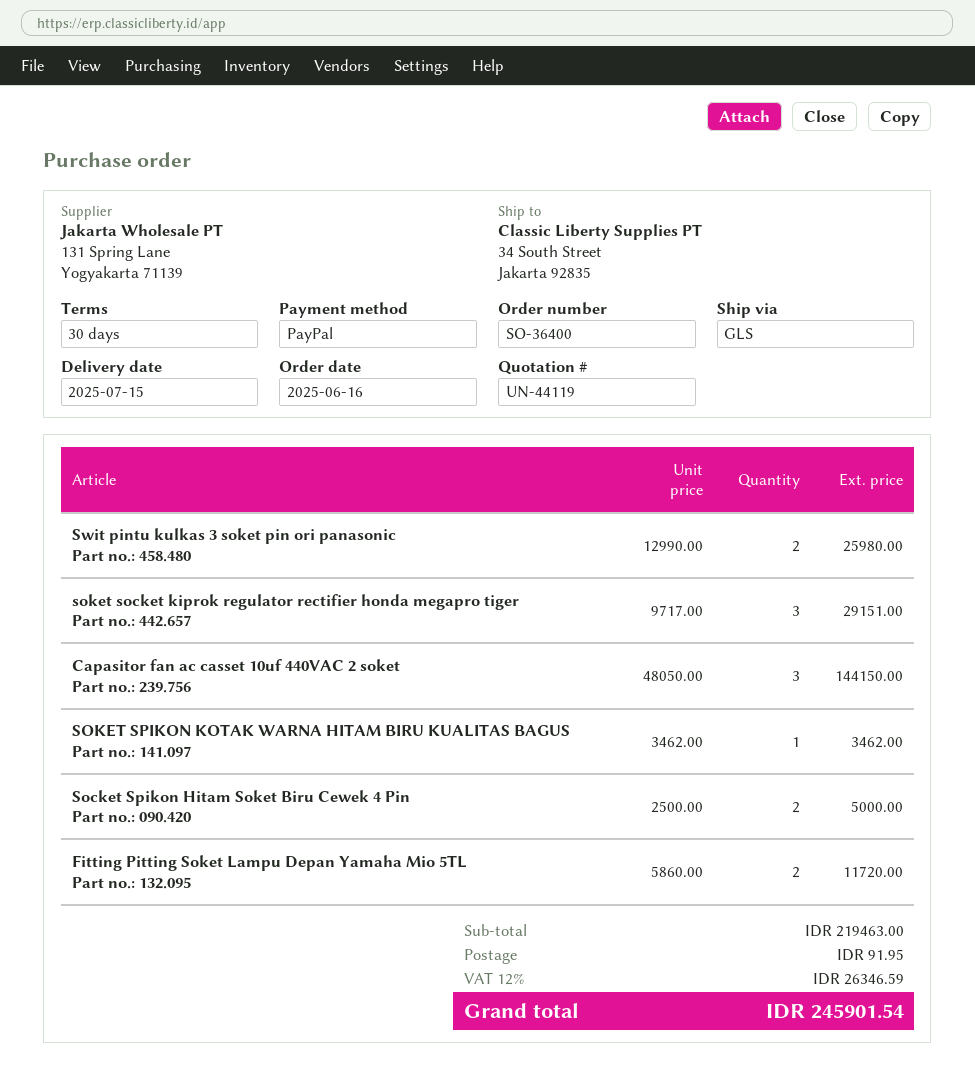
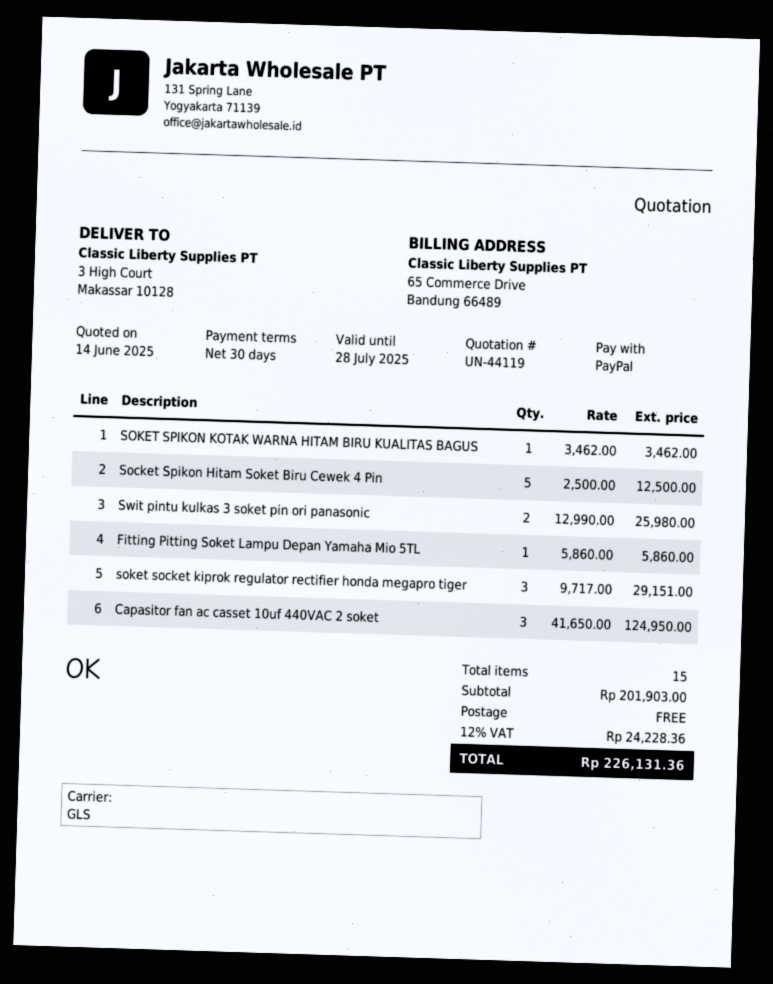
ship to: 34 South Street, Jakarta 92835 -> 3 High Court, Makassar 10128
Capasitor fan ac casset 10uf 440VAC 2 soket: 3 x 48050.00 = 144150.00 -> 3 x 41650.00 = 124950.00
Socket Spikon Hitam Soket Biru Cewek 4 Pin: 2 x 2500.00 = 5000.00 -> 5 x 2500.00 = 12500.00
Fitting Pitting Soket Lampu Depan Yamaha Mio 5TL: 2 x 5860.00 = 11720.00 -> 1 x 5860.00 = 5860.00
subtotal: 219463.00 -> 201903.00
shipping: 91.95 -> 0.00
tax: 12% = 26346.59 -> 12% = 24228.36
total: 245901.54 -> 226131.36

